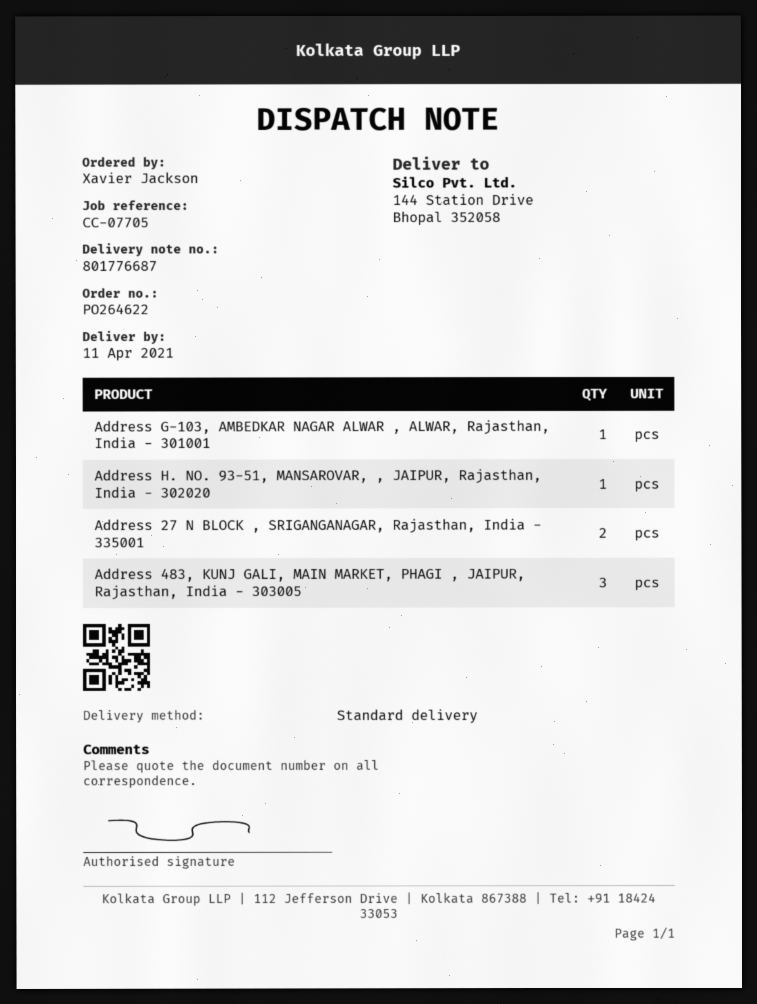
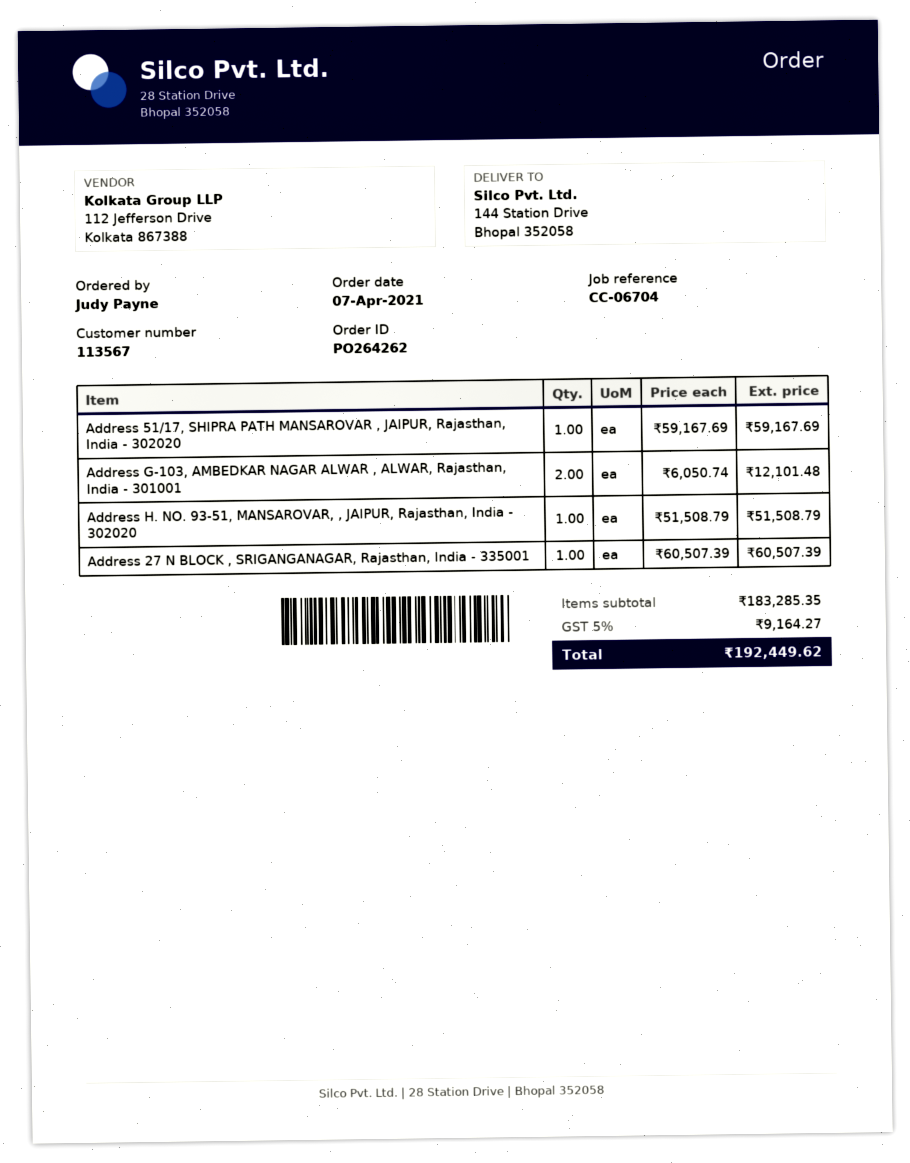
order number: PO264622 -> PO264262
reference: CC-07705 -> CC-06704
ordered by: Xavier Jackson -> Judy Payne
Address G-103, AMBEDKAR NAGAR ALWAR , ALWAR, Rajasthan, India - 301001: 1 -> 2
Address 27 N BLOCK , SRIGANGANAGAR, Rajasthan, India - 335001: 2 -> 1
Address 483, KUNJ GALI, MAIN MARKET, PHAGI , JAIPUR, Rajasthan, India - 303005: 3 -> none
Address 51/17, SHIPRA PATH MANSAROVAR , JAIPUR, Rajasthan, India - 302020: none -> 1

